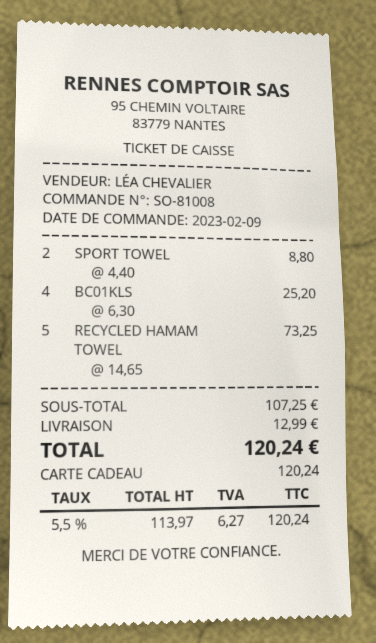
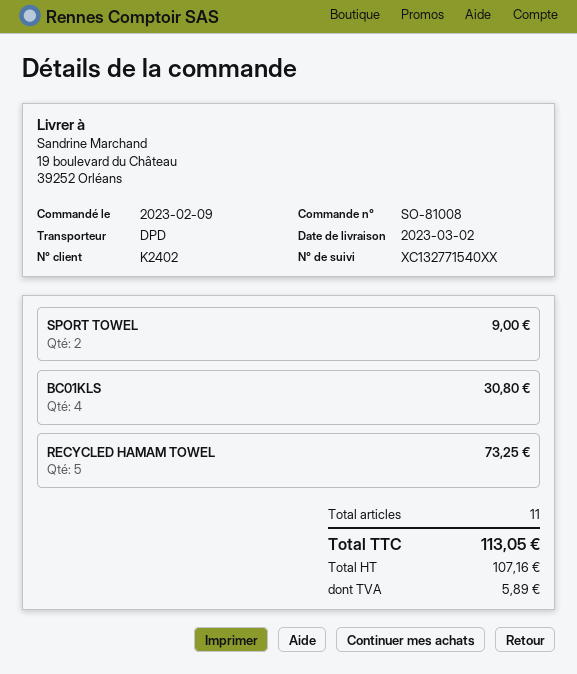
SPORT TOWEL: 2 for 8.80 -> 2 for 9.00
BC01KLS: 4 for 25.20 -> 4 for 30.80
shipping: 12.99 -> none
net: 113.97 -> 107.16
tax: 6.27 -> 5.89
total: 120.24 -> 113.05

